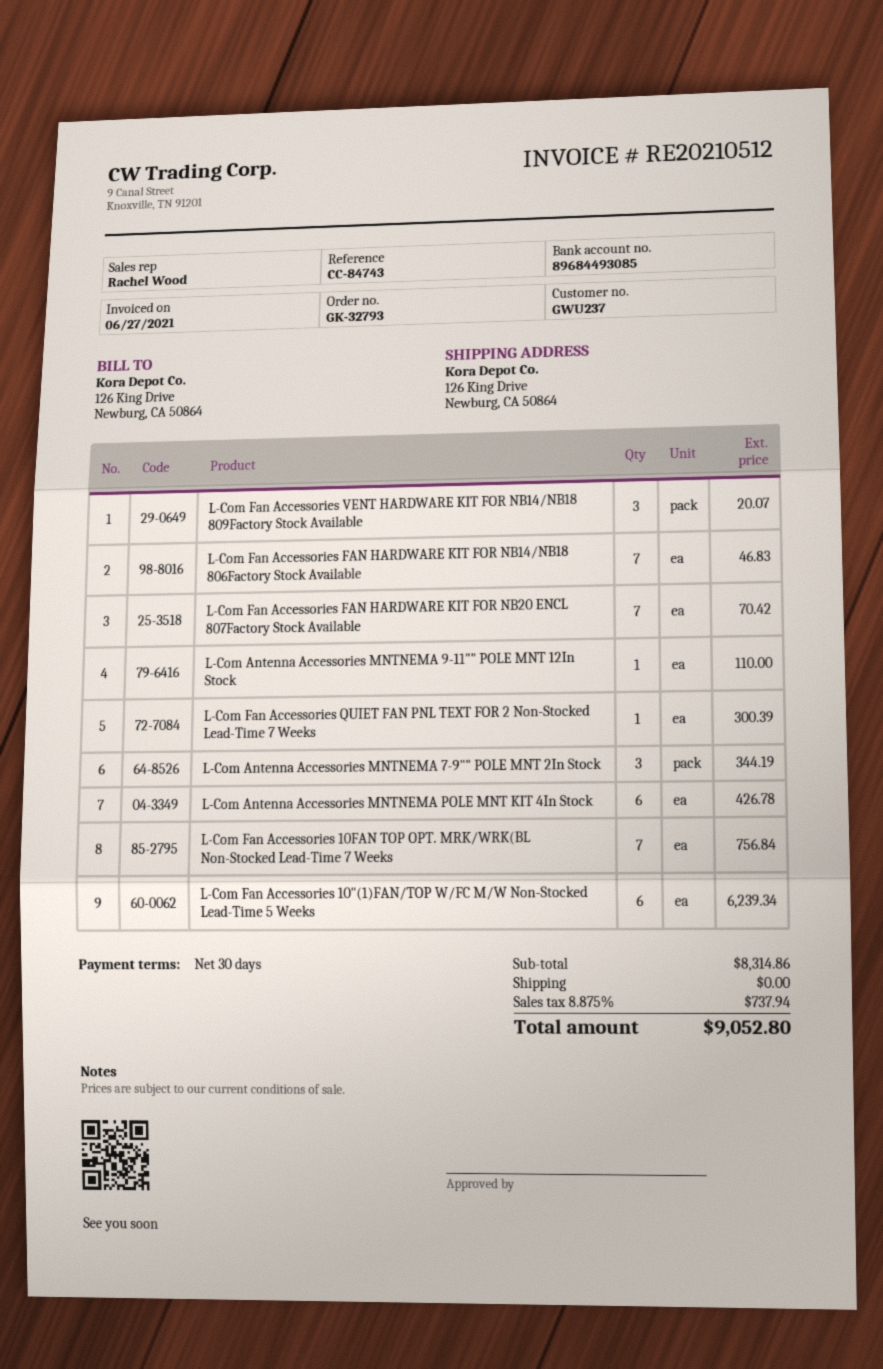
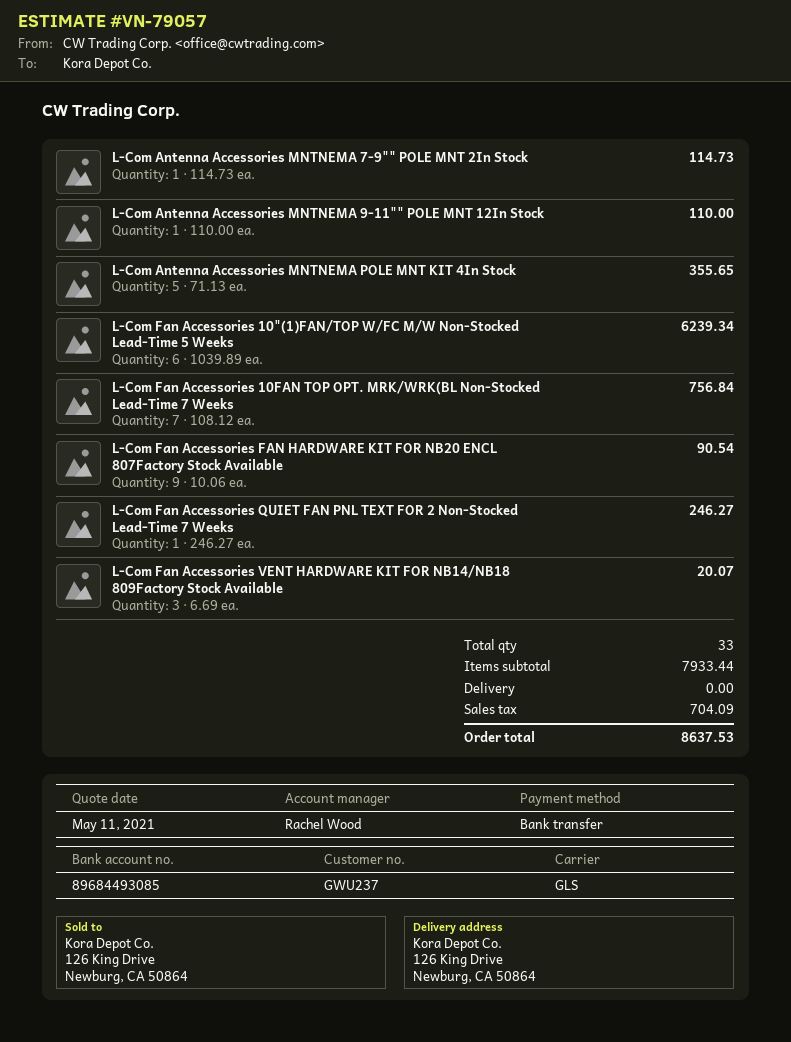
L-Com Fan Accessories FAN HARDWARE KIT FOR NB14/NB18 806Factory Stock Available: 7 for 46.83 -> none
L-Com Fan Accessories FAN HARDWARE KIT FOR NB20 ENCL 807Factory Stock Available: 7 for 70.42 -> 9 for 90.54
L-Com Fan Accessories QUIET FAN PNL TEXT FOR 2 Non-Stocked Lead-Time 7 Weeks: 1 for 300.39 -> 1 for 246.27
L-Com Antenna Accessories MNTNEMA 7-9"" POLE MNT 2In Stock: 3 for 344.19 -> 1 for 114.73
L-Com Antenna Accessories MNTNEMA POLE MNT KIT 4In Stock: 6 for 426.78 -> 5 for 355.65
subtotal: 8314.86 -> 7933.44
tax: 737.94 -> 704.09
total: 9052.80 -> 8637.53

